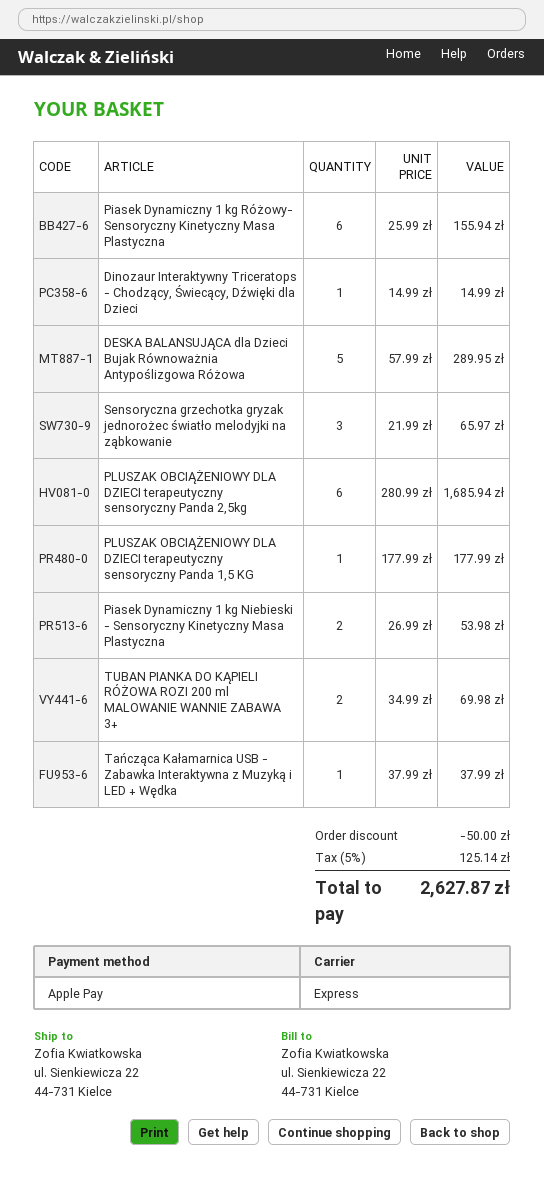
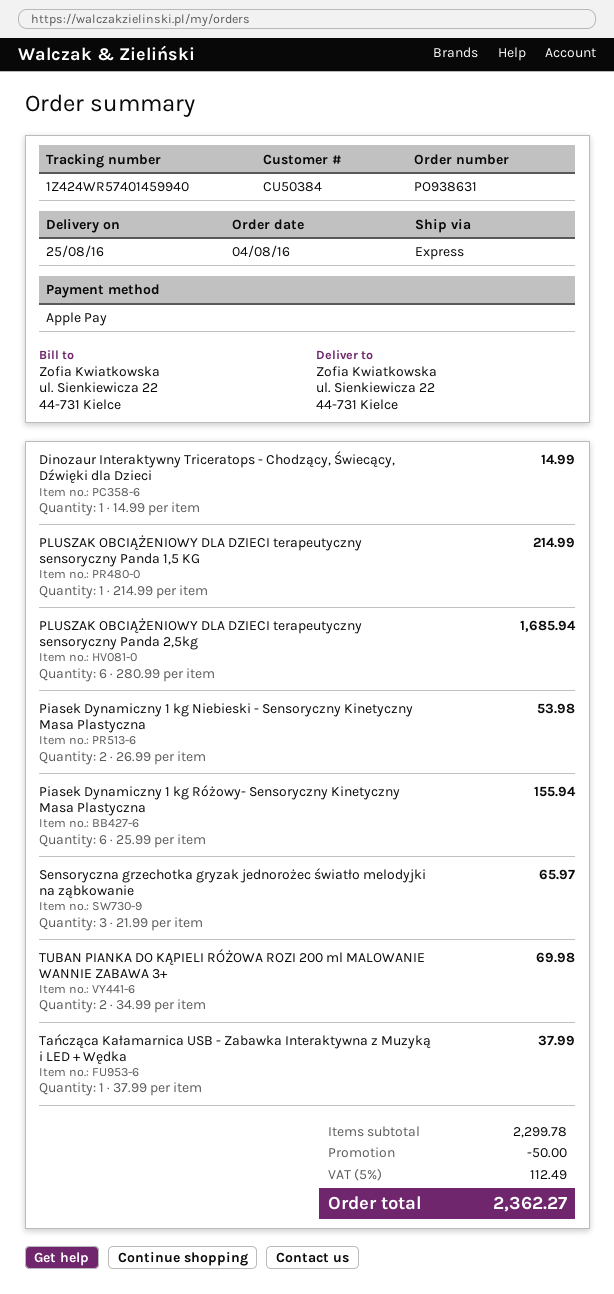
DESKA BALANSUJĄCA dla Dzieci Bujak Równoważnia Antypoślizgowa Różowa: 5 x 57.99 = 289.95 -> none
PLUSZAK OBCIĄŻENIOWY DLA DZIECI terapeutyczny sensoryczny Panda 1,5 KG: 1 x 177.99 = 177.99 -> 1 x 214.99 = 214.99
tax: 5% = 125.14 -> 5% = 112.49
total: 2627.87 -> 2362.27

